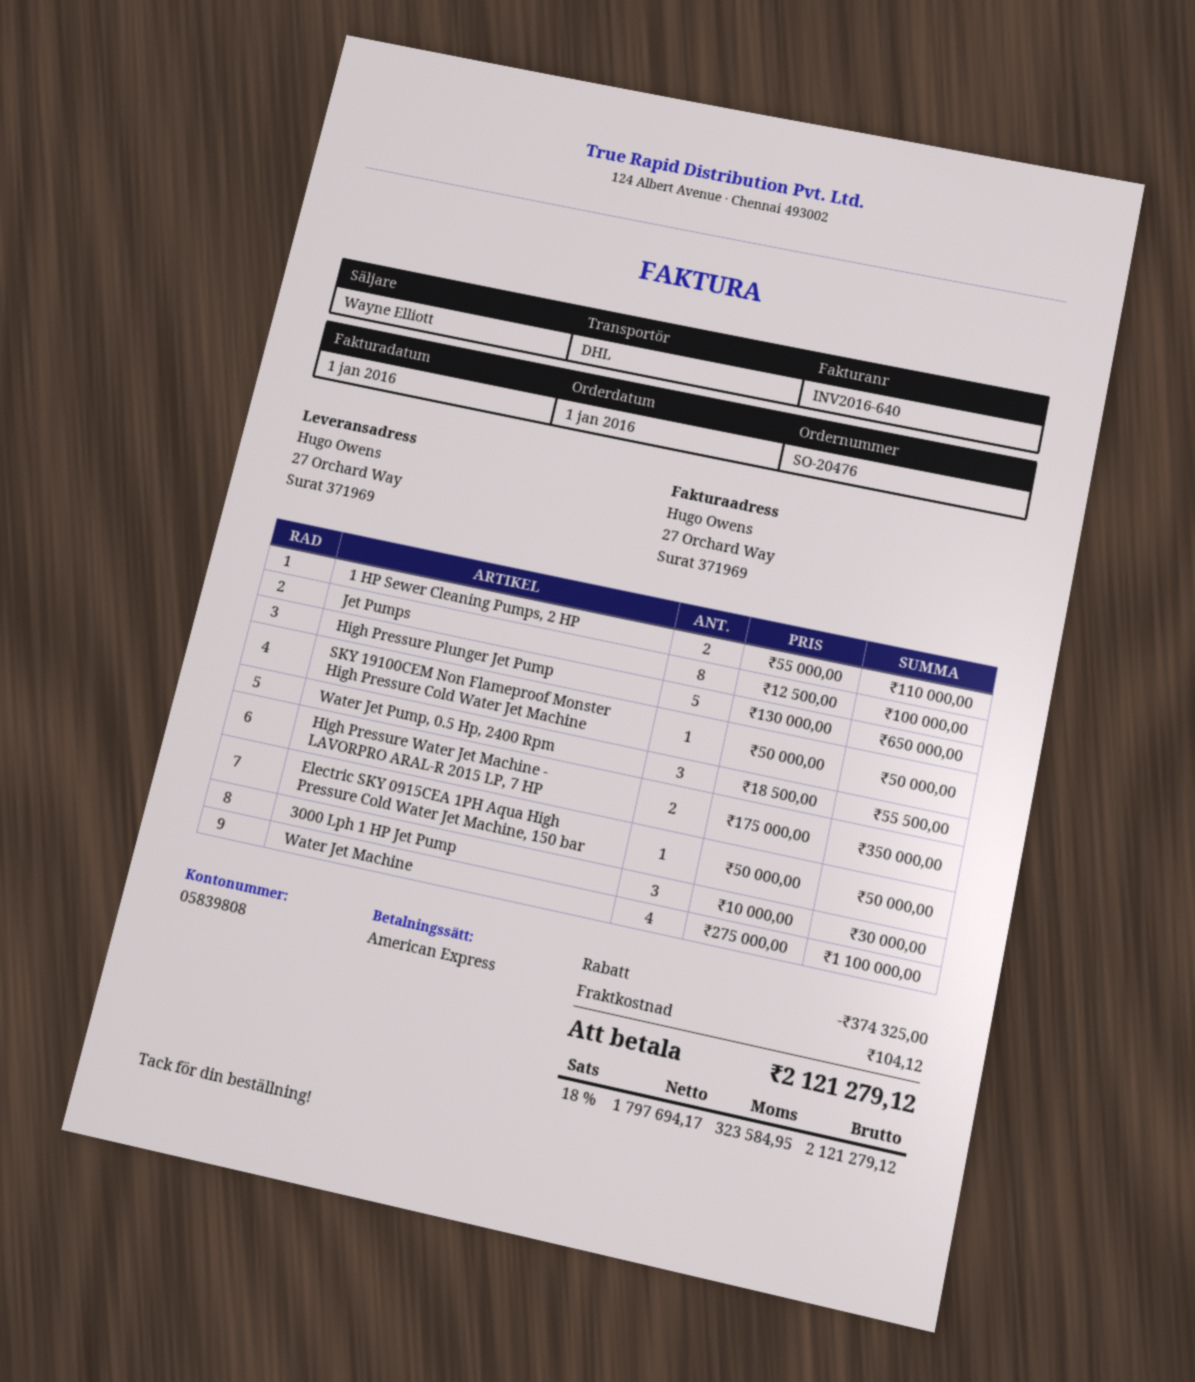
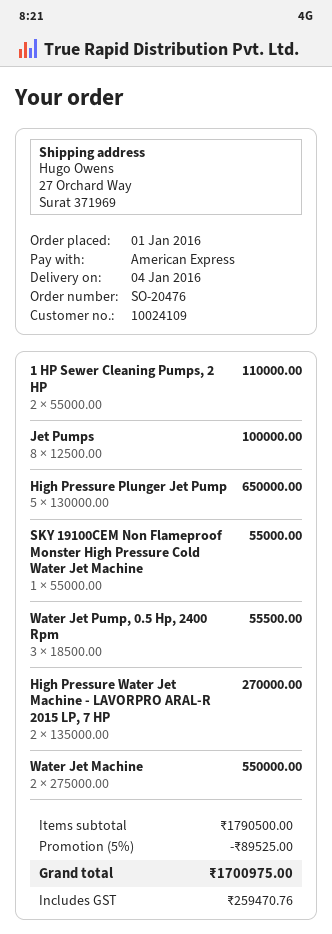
SKY 19100CEM Non Flameproof Monster High Pressure Cold Water Jet Machine: 1 x 50000.00 = 50000.00 -> 1 x 55000.00 = 55000.00
High Pressure Water Jet Machine - LAVORPRO ARAL-R 2015 LP, 7 HP: 2 x 175000.00 = 350000.00 -> 2 x 135000.00 = 270000.00
Electric SKY 0915CEA 1PH Aqua High Pressure Cold Water Jet Machine, 150 bar: 1 x 50000.00 = 50000.00 -> none
3000 Lph 1 HP Jet Pump: 3 x 10000.00 = 30000.00 -> none
Water Jet Machine: 4 x 275000.00 = 1100000.00 -> 2 x 275000.00 = 550000.00
discount: 374325.00 -> 89525.00
shipping: 104.12 -> none
tax: 323584.95 -> 259470.76
total: 2121279.12 -> 1700975.00

